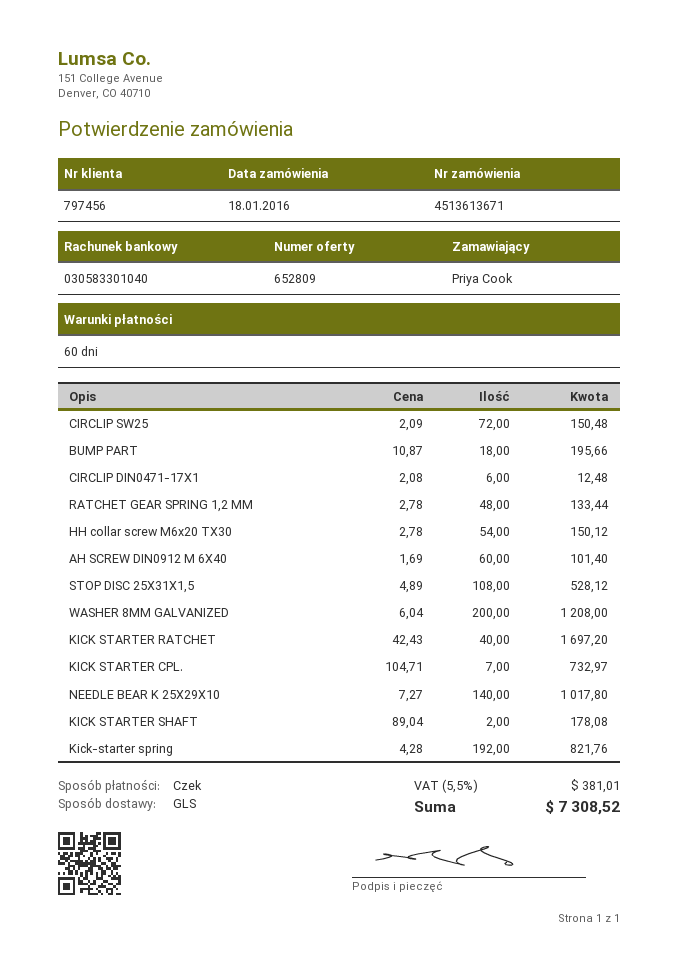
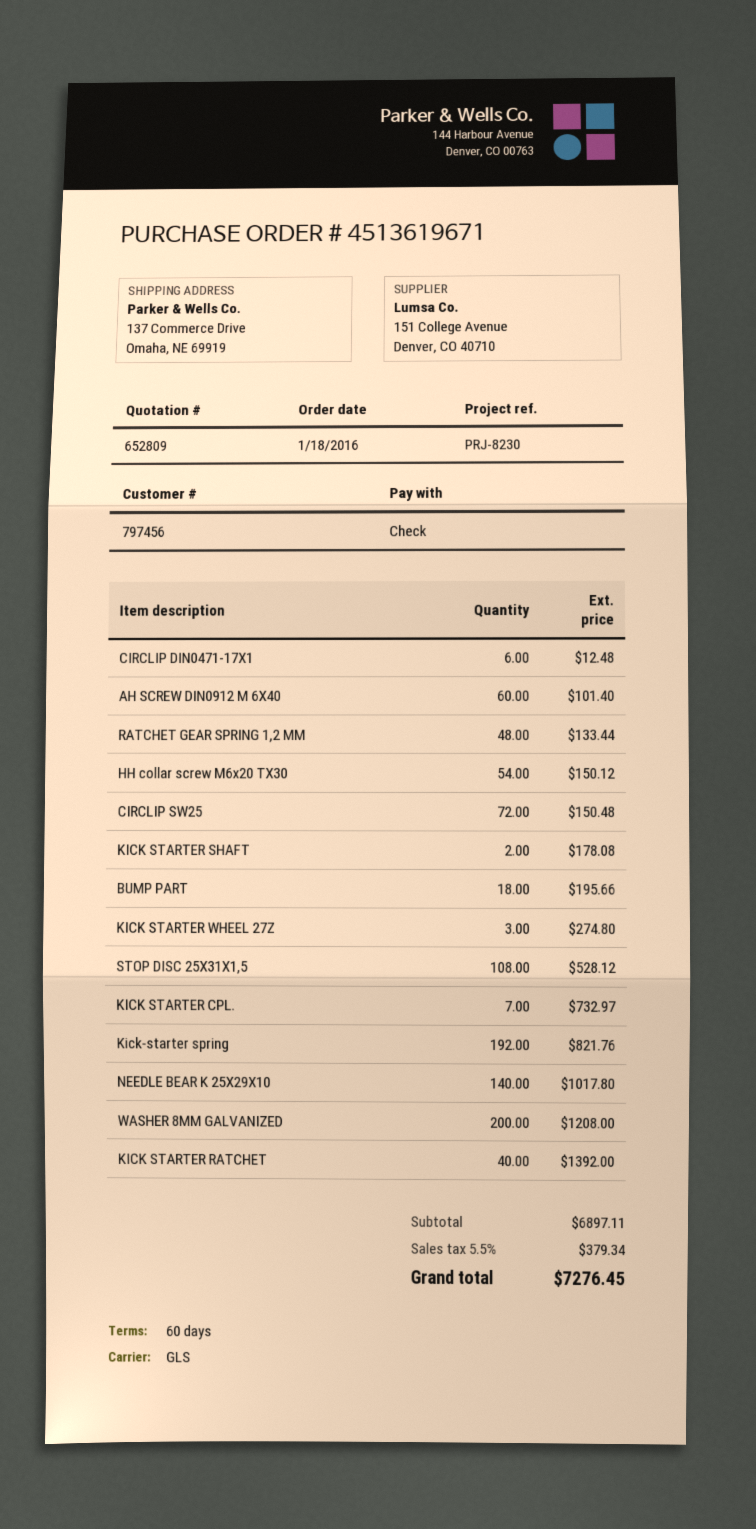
order number: 4513613671 -> 4513619671
KICK STARTER RATCHET: 40 for 1697.20 -> 40 for 1392.00
KICK STARTER WHEEL 27Z: none -> 3 for 274.80
tax: 5.5% = 381.01 -> 5.5% = 379.34
total: 7308.52 -> 7276.45

